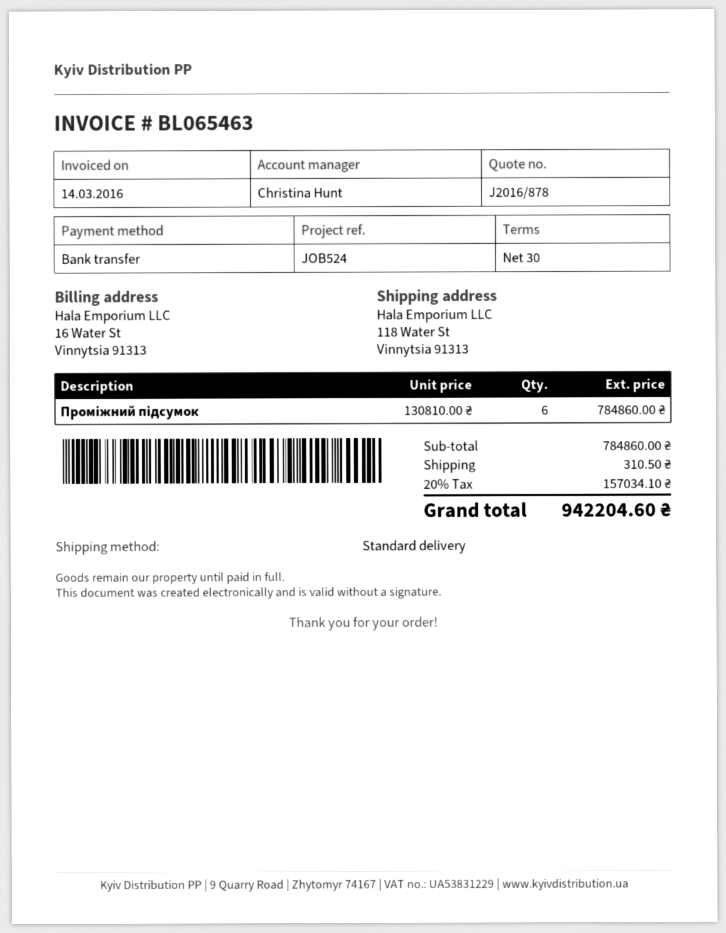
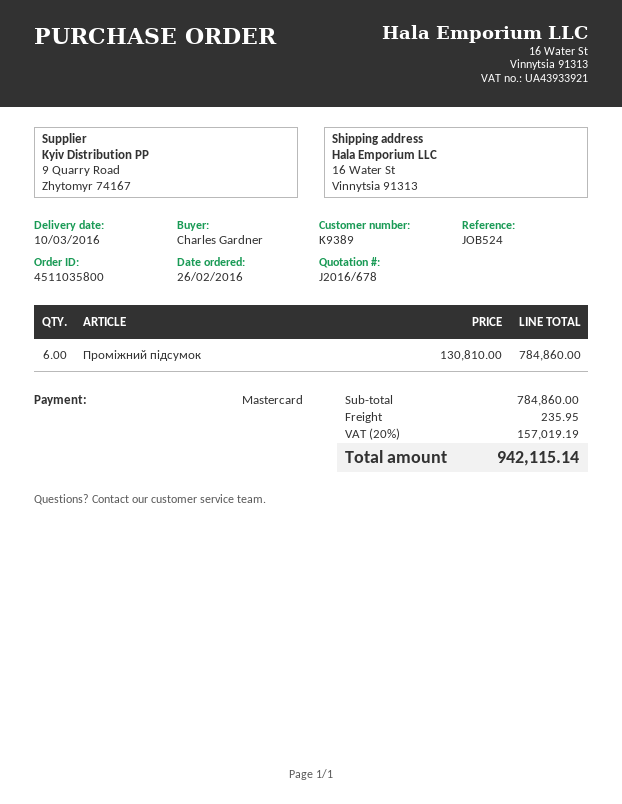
quote number: J2016/878 -> J2016/678
payment method: bank transfer -> Mastercard
ship to: 118 Water St, Vinnytsia 91313 -> 16 Water St, Vinnytsia 91313
shipping: 310.50 -> 235.95
tax: 20% = 157034.10 -> 20% = 157019.19
total: 942204.60 -> 942115.14

